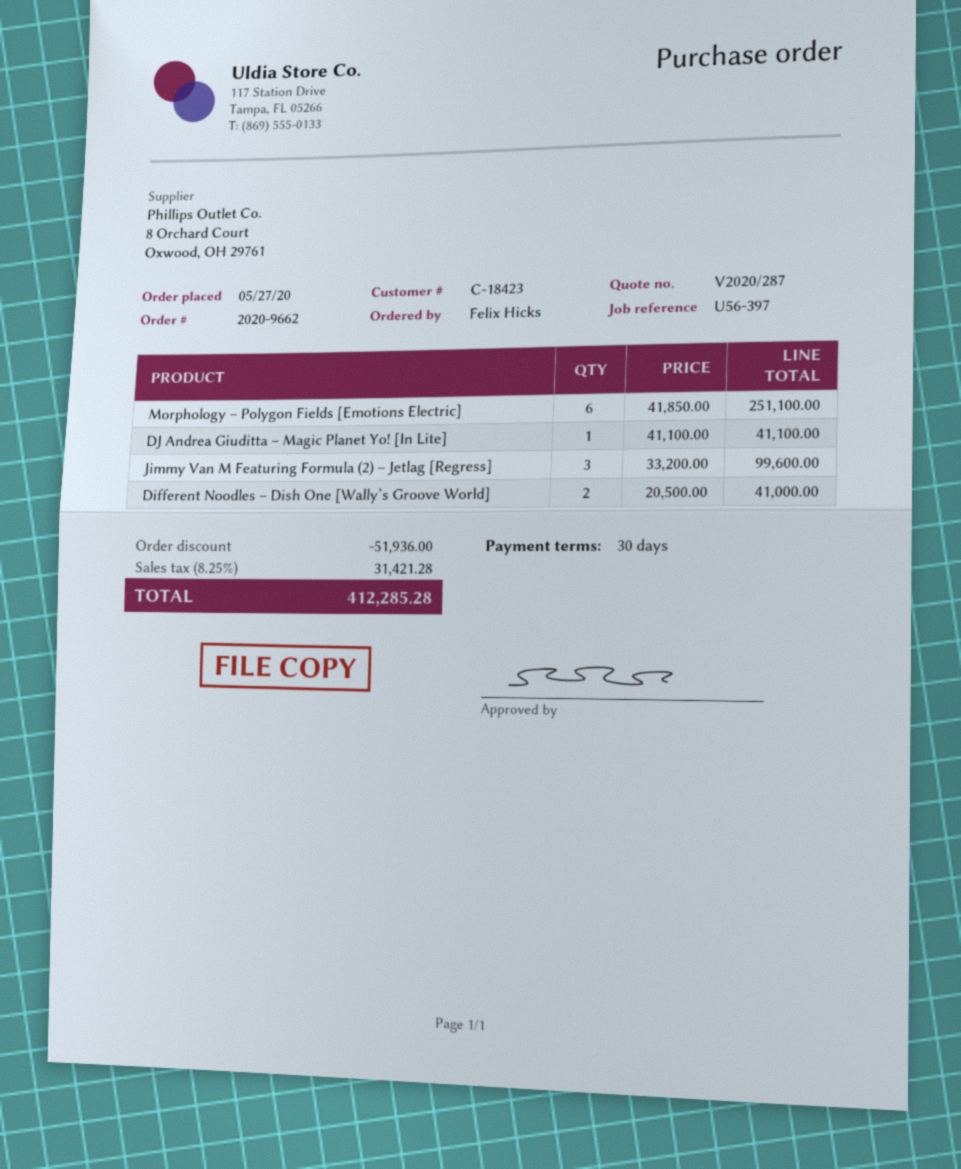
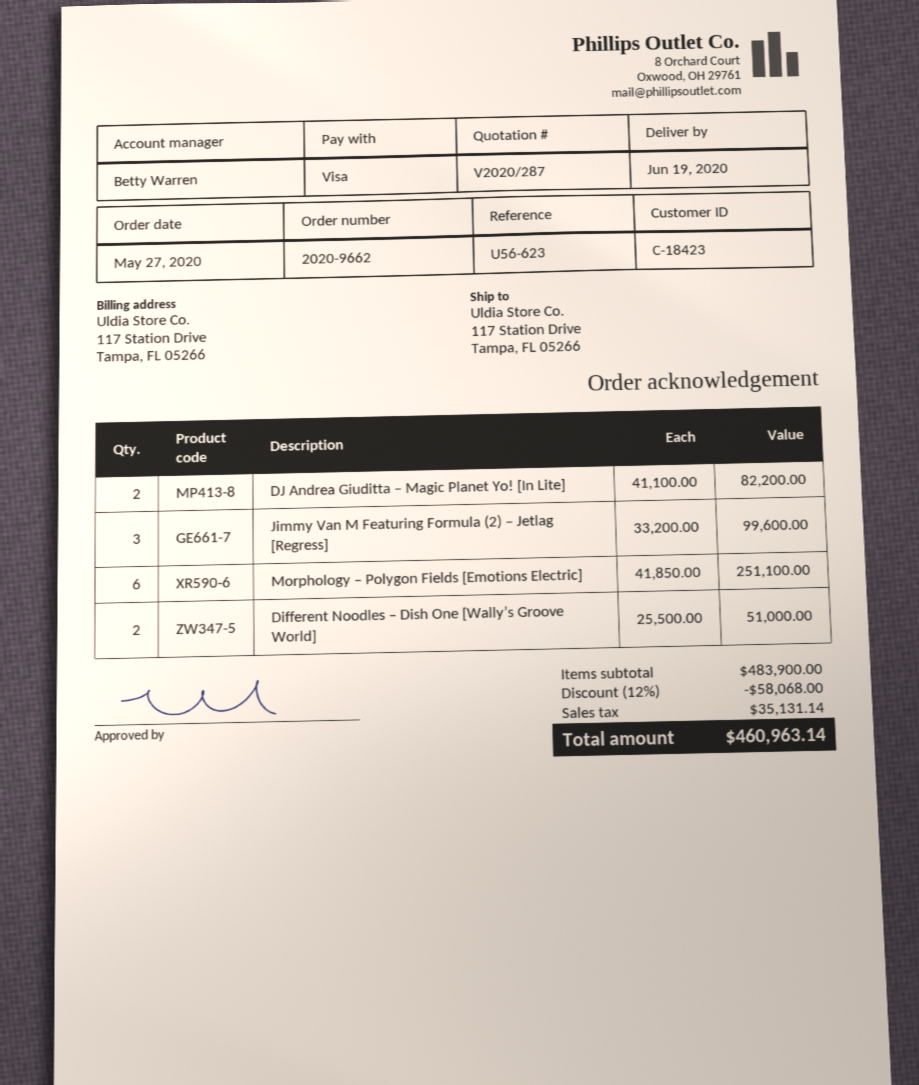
reference: U56-397 -> U56-623
DJ Andrea Giuditta – Magic Planet Yo! [In Lite]: 1 x 41100.00 = 41100.00 -> 2 x 41100.00 = 82200.00
Different Noodles – Dish One [Wally’s Groove World]: 2 x 20500.00 = 41000.00 -> 2 x 25500.00 = 51000.00
discount: 51936.00 -> 58068.00
tax: 31421.28 -> 35131.14
total: 412285.28 -> 460963.14

